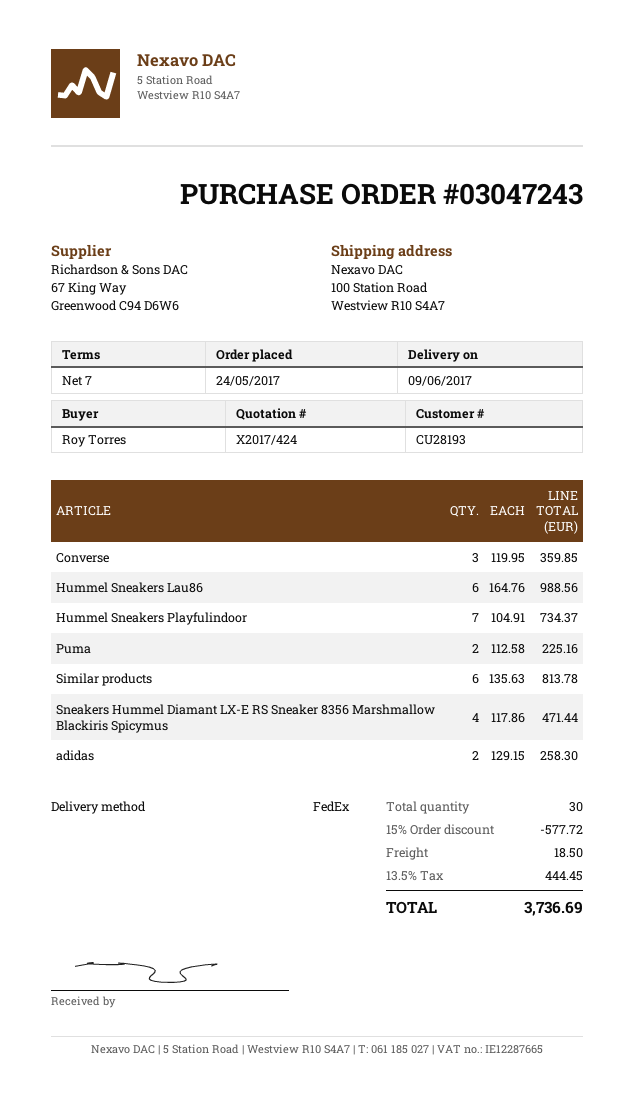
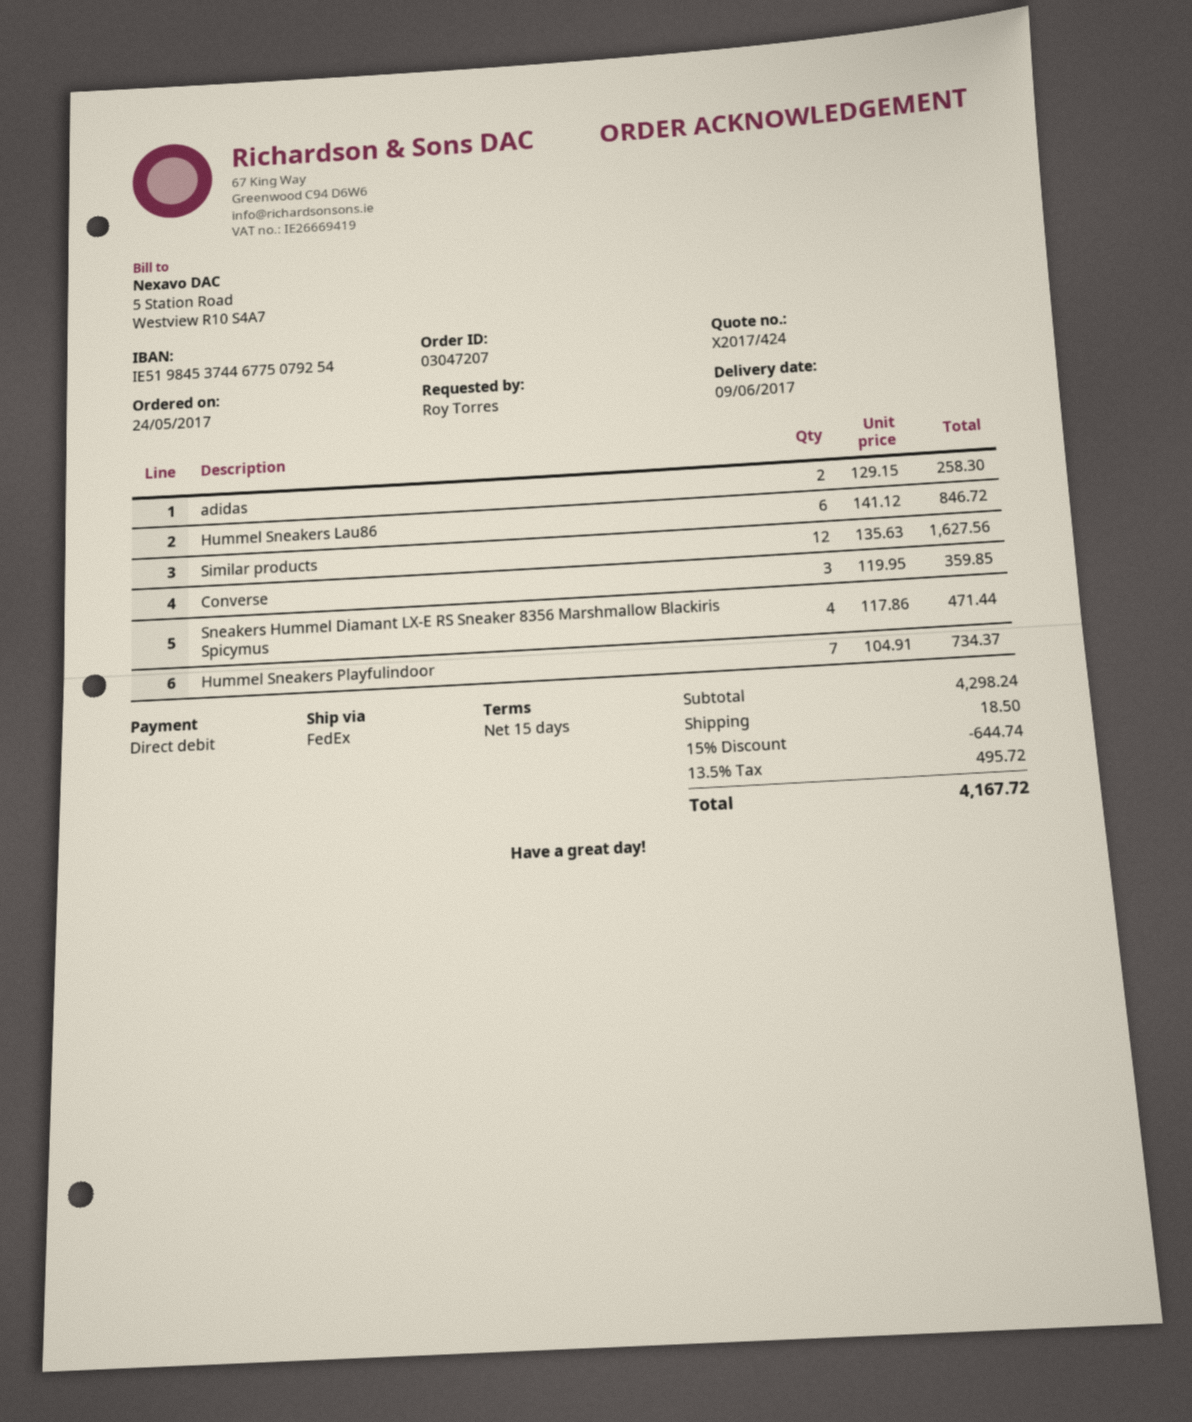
order number: 03047243 -> 03047207
payment terms: 7 days -> 15 days
Hummel Sneakers Lau86: 6 x 164.76 = 988.56 -> 6 x 141.12 = 846.72
Puma: 2 x 112.58 = 225.16 -> none
Similar products: 6 x 135.63 = 813.78 -> 12 x 135.63 = 1627.56
discount: 15% = 577.72 -> 15% = 644.74
tax: 13.5% = 444.45 -> 13.5% = 495.72
total: 3736.69 -> 4167.72

